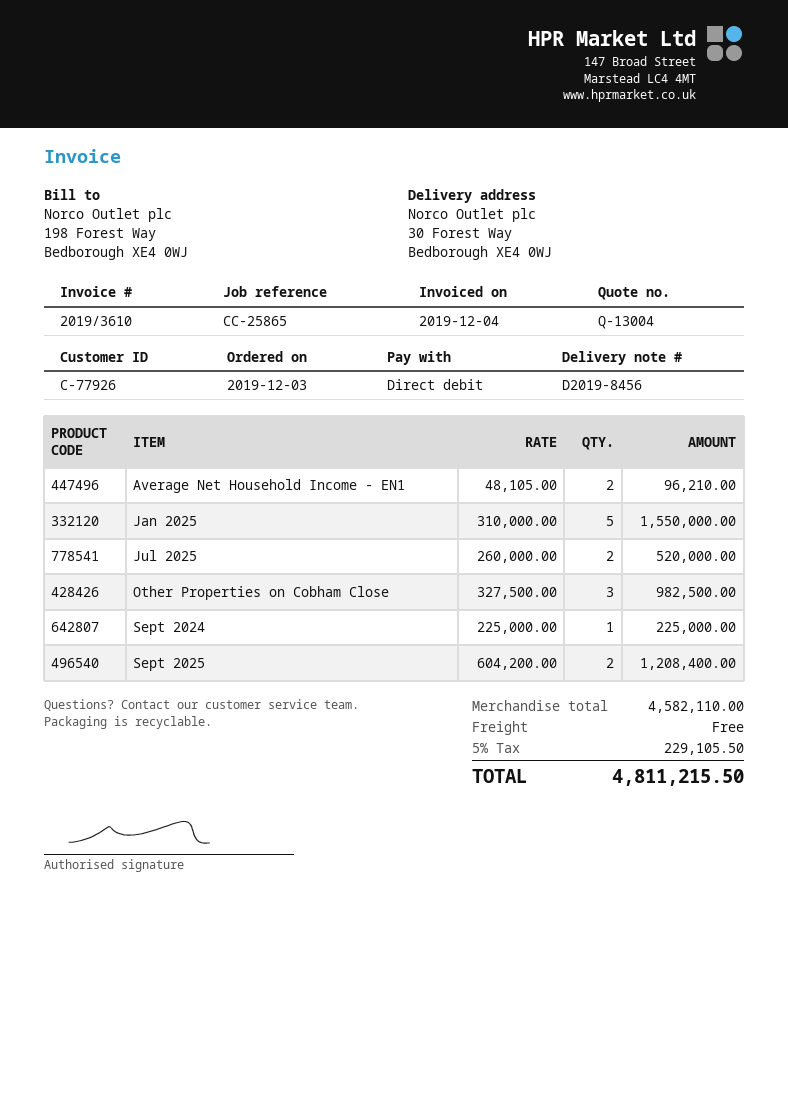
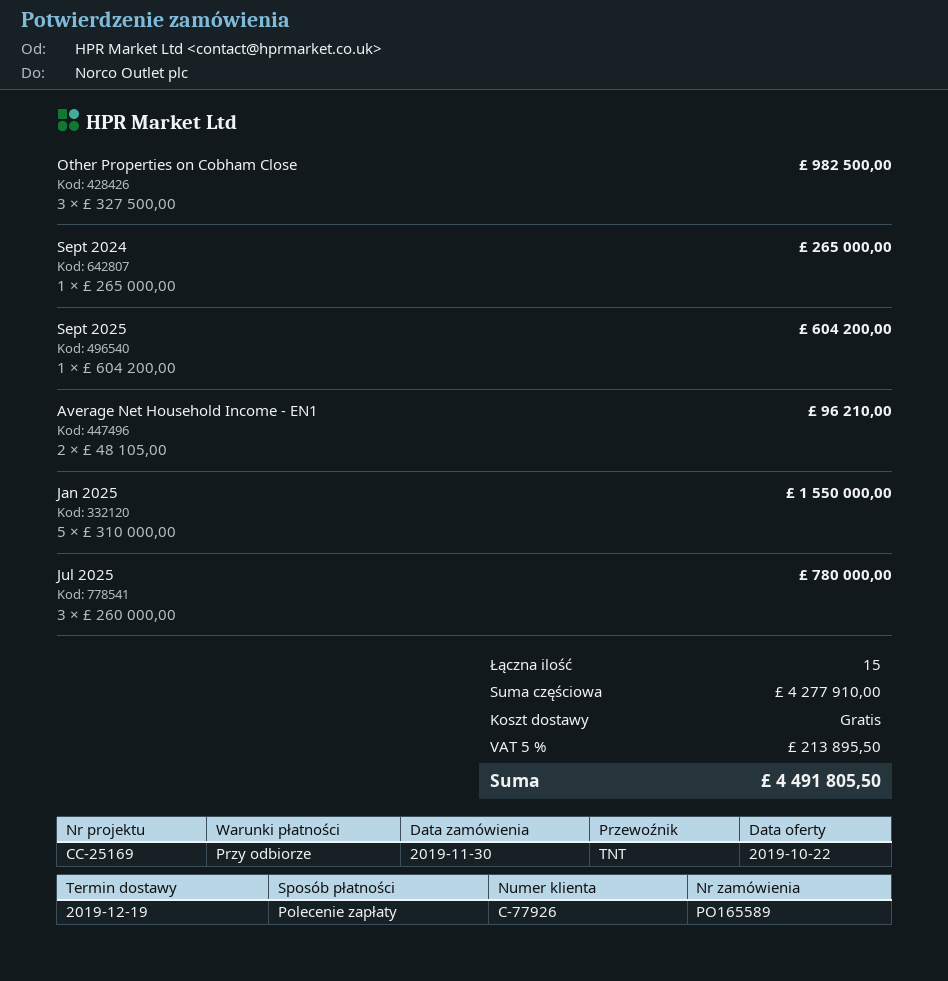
order date: 2019-12-03 -> 2019-11-30
reference: CC-25865 -> CC-25169
Jul 2025: 2 x 260000.00 = 520000.00 -> 3 x 260000.00 = 780000.00
Sept 2024: 1 x 225000.00 = 225000.00 -> 1 x 265000.00 = 265000.00
Sept 2025: 2 x 604200.00 = 1208400.00 -> 1 x 604200.00 = 604200.00
subtotal: 4582110.00 -> 4277910.00
tax: 5% = 229105.50 -> 5% = 213895.50
total: 4811215.50 -> 4491805.50

